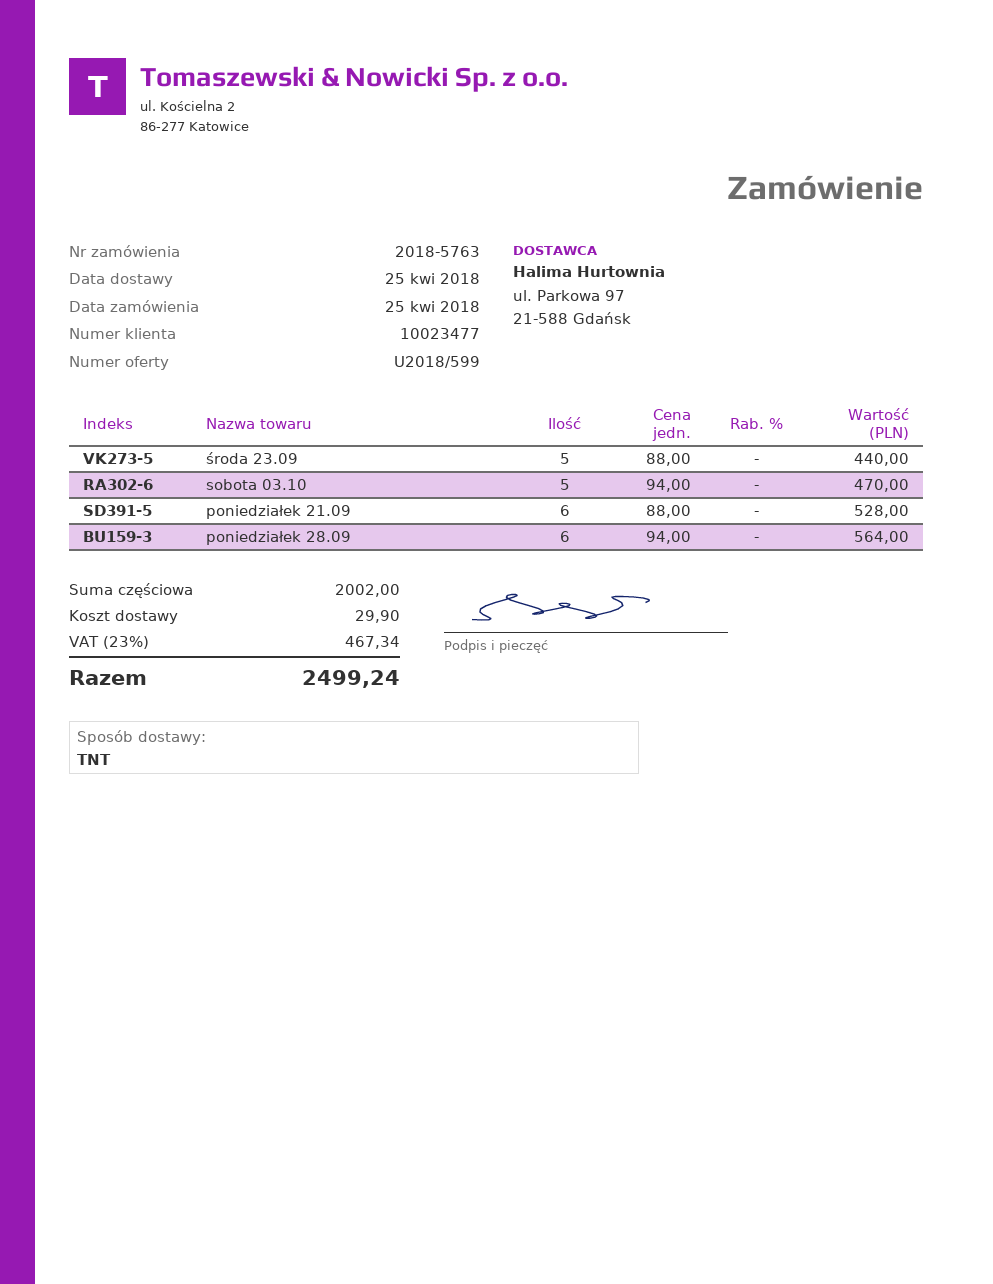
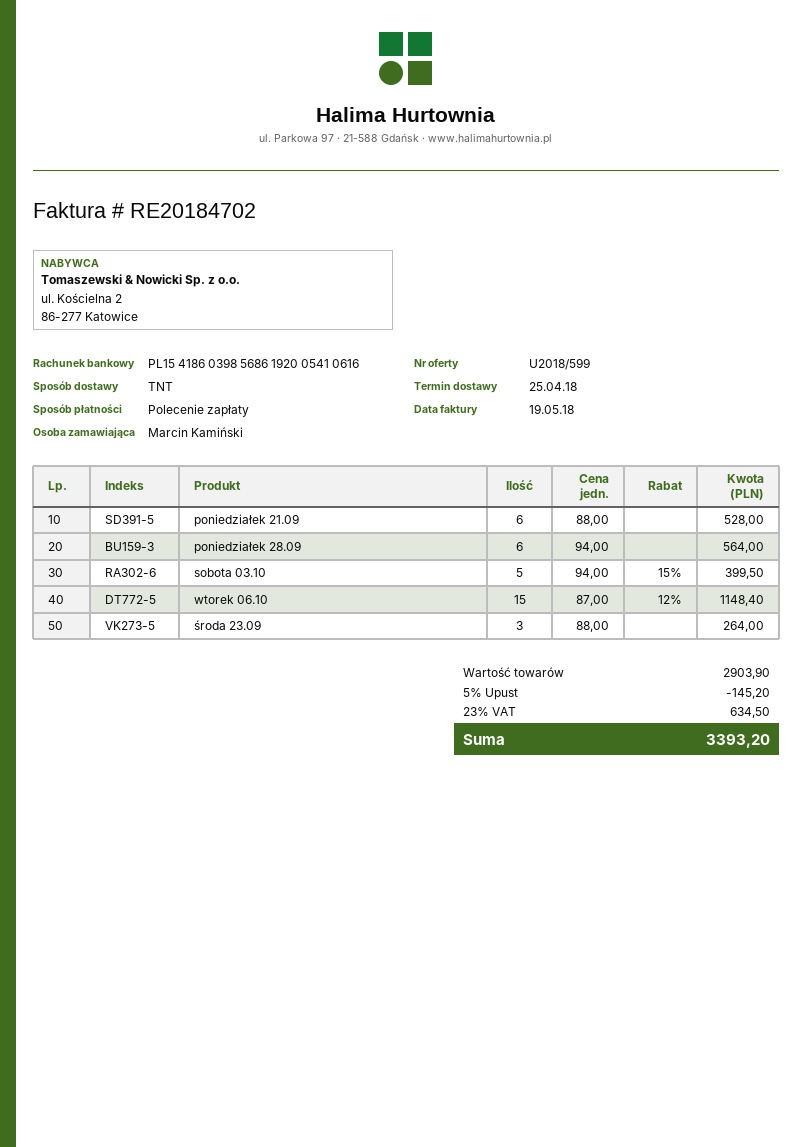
środa 23.09: 5 x 88.00 = 440.00 -> 3 x 88.00 = 264.00
sobota 03.10: 5 x 94.00 = 470.00 -> 5 x 94.00 - 15% = 399.50
wtorek 06.10: none -> 15 x 87.00 - 12% = 1148.40
subtotal: 2002.00 -> 2903.90
discount: none -> 5% = 145.20
shipping: 29.90 -> none
tax: 23% = 467.34 -> 23% = 634.50
total: 2499.24 -> 3393.20

